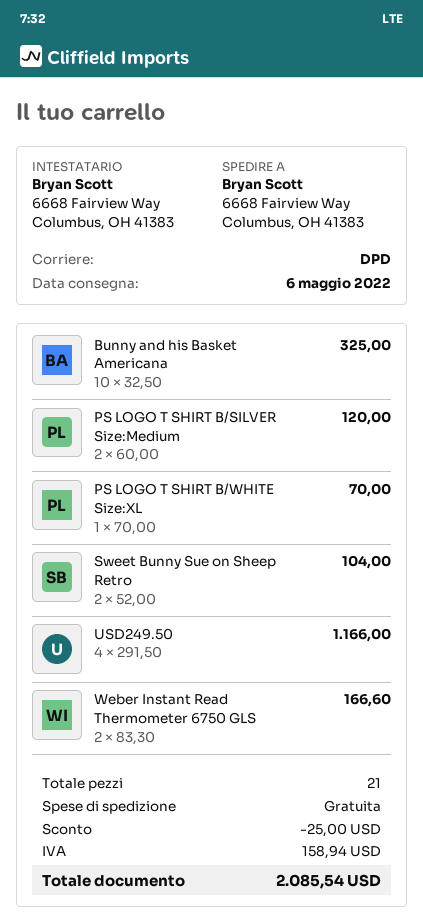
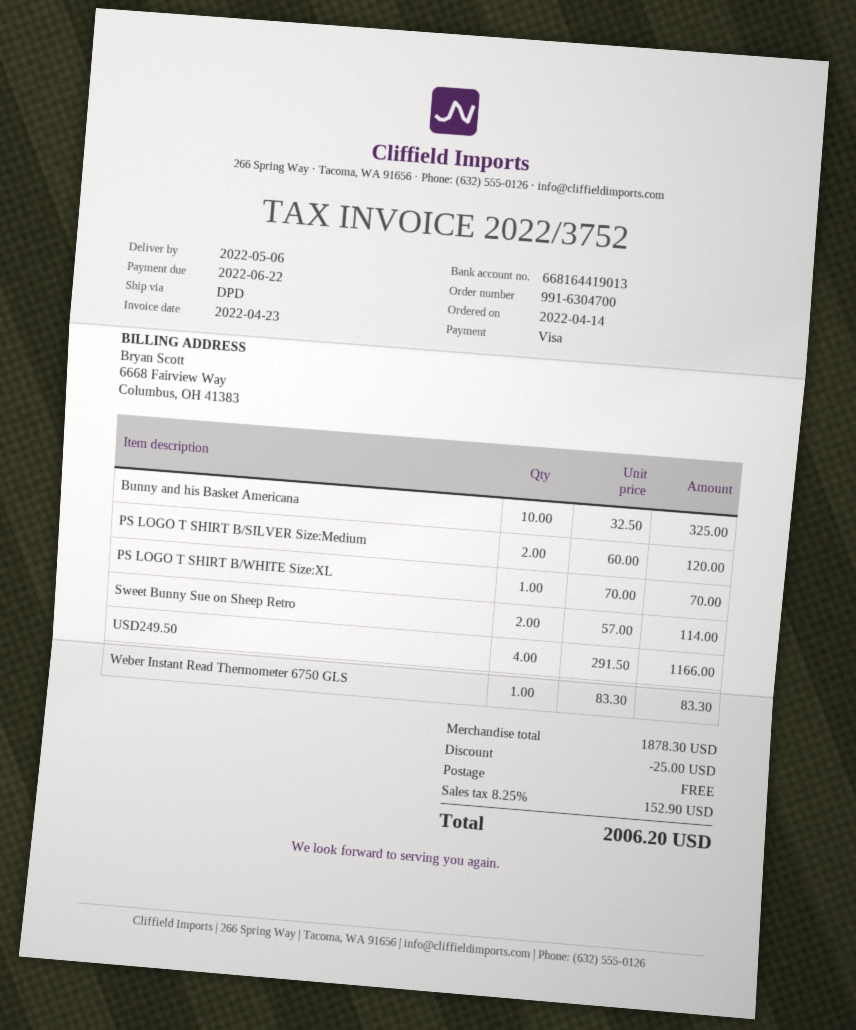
Sweet Bunny Sue on Sheep Retro: 2 x 52.00 = 104.00 -> 2 x 57.00 = 114.00
Weber Instant Read Thermometer 6750 GLS: 2 x 83.30 = 166.60 -> 1 x 83.30 = 83.30
tax: 158.94 -> 152.90
total: 2085.54 -> 2006.20

